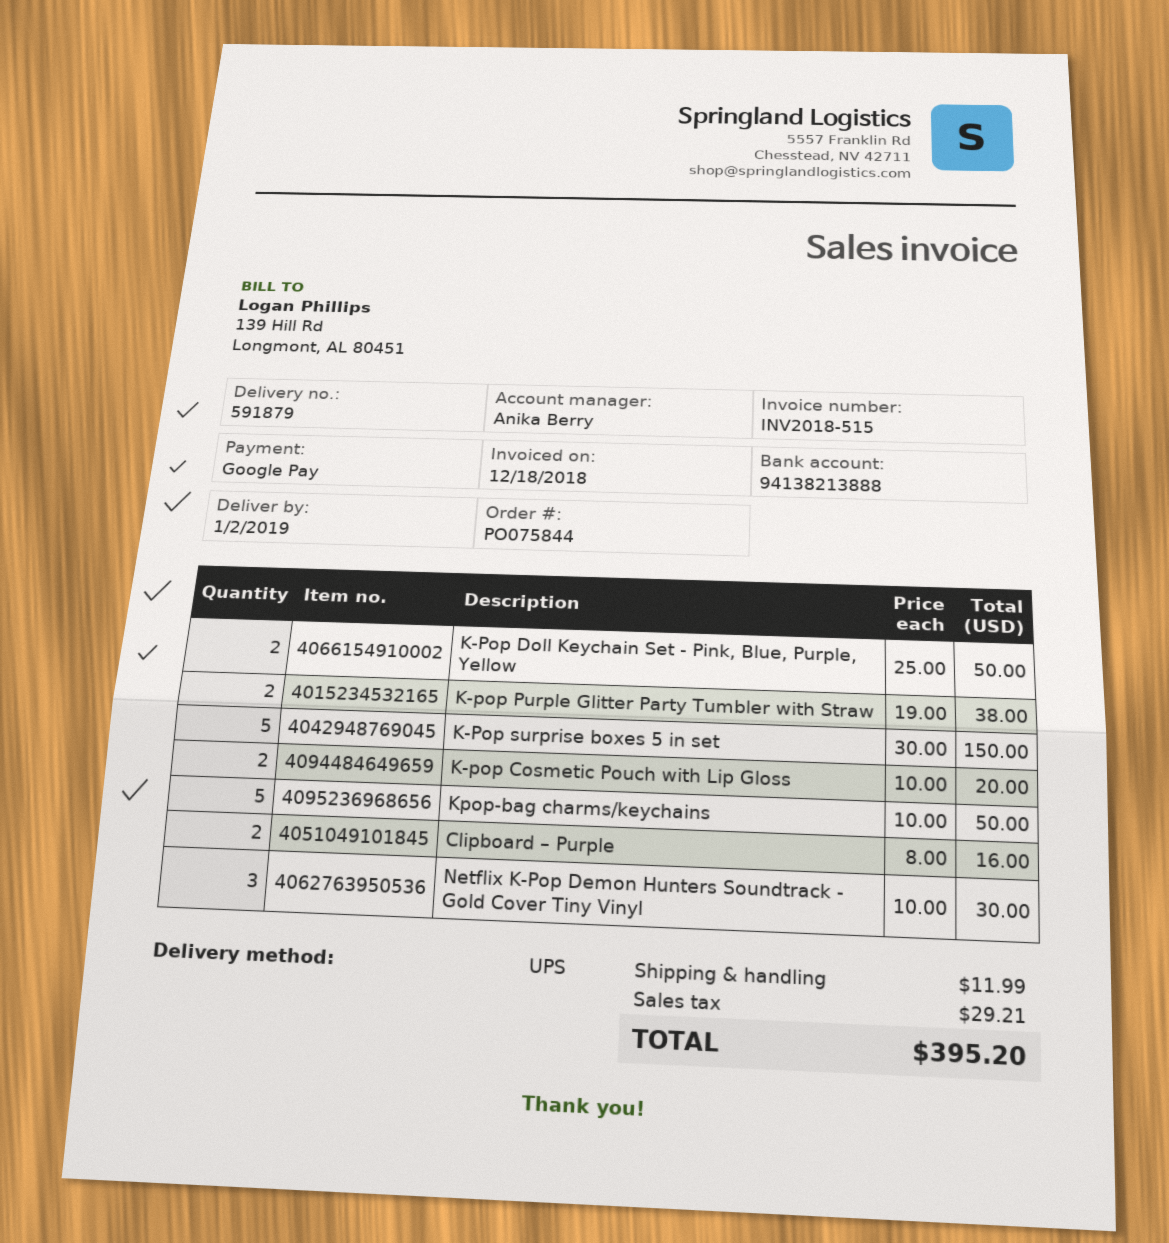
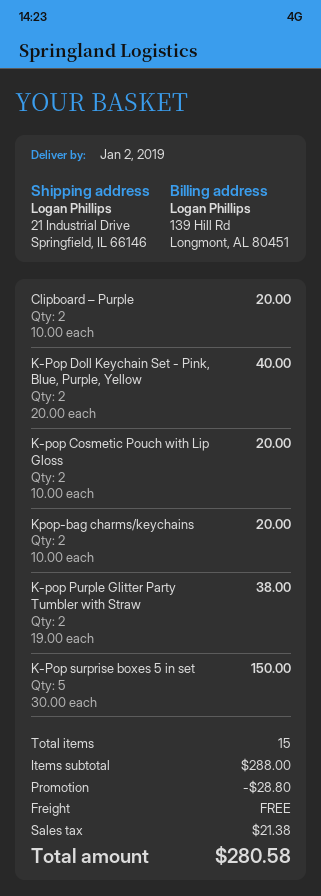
K-Pop Doll Keychain Set - Pink, Blue, Purple, Yellow: 2 x 25.00 = 50.00 -> 2 x 20.00 = 40.00
Kpop-bag charms/keychains: 5 x 10.00 = 50.00 -> 2 x 10.00 = 20.00
Clipboard – Purple: 2 x 8.00 = 16.00 -> 2 x 10.00 = 20.00
Netflix K-Pop Demon Hunters Soundtrack - Gold Cover Tiny Vinyl: 3 x 10.00 = 30.00 -> none
discount: none -> 28.80
shipping: 11.99 -> 0.00
tax: 29.21 -> 21.38
total: 395.20 -> 280.58

